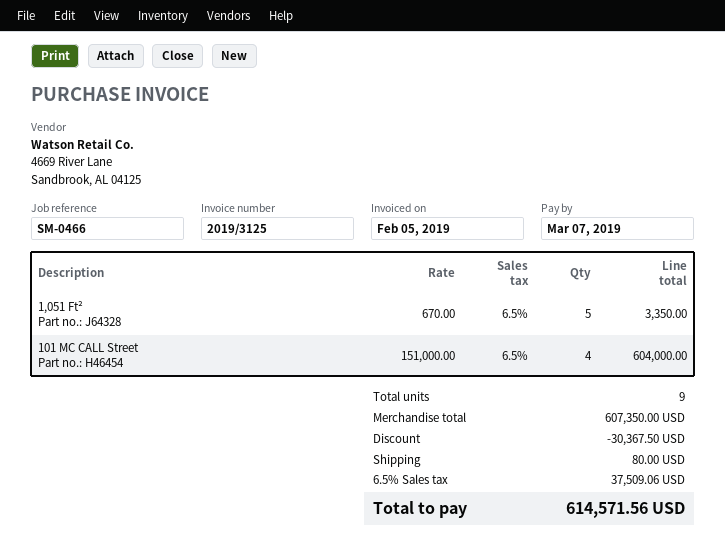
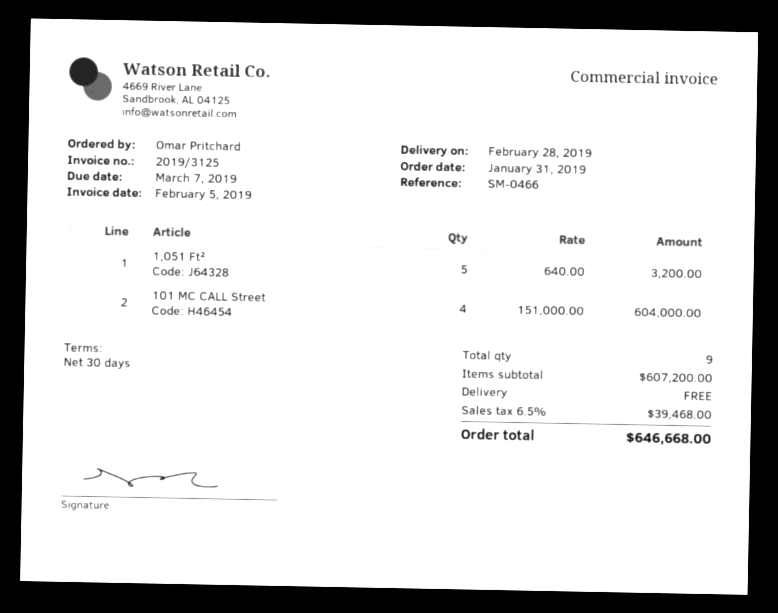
1,051 Ft²: 5 x 670.00 = 3350.00 -> 5 x 640.00 = 3200.00
subtotal: 607350.00 -> 607200.00
discount: 30367.50 -> none
shipping: 80.00 -> 0.00
tax: 6.5% = 37509.06 -> 6.5% = 39468.00
total: 614571.56 -> 646668.00

